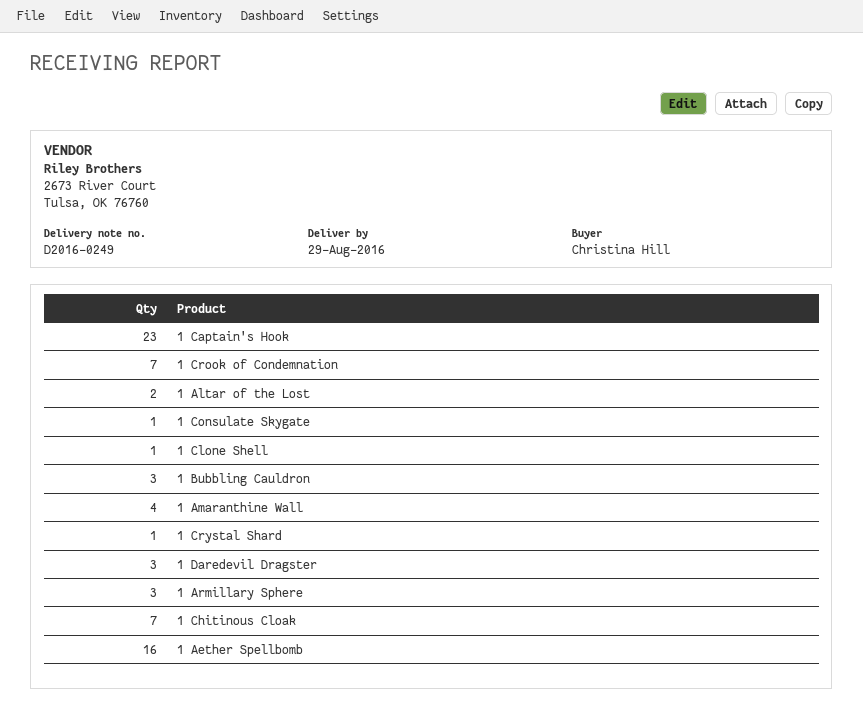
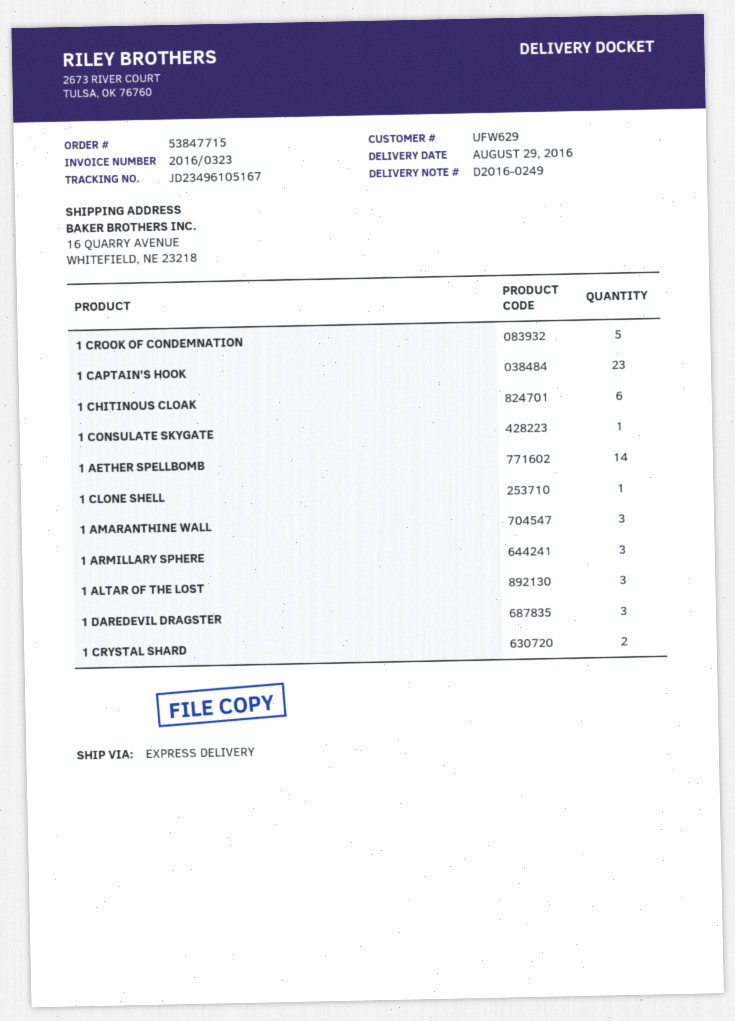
1 Crook of Condemnation: 7 -> 5
1 Altar of the Lost: 2 -> 3
1 Bubbling Cauldron: 3 -> none
1 Amaranthine Wall: 4 -> 3
1 Crystal Shard: 1 -> 2
1 Chitinous Cloak: 7 -> 6
1 Aether Spellbomb: 16 -> 14

